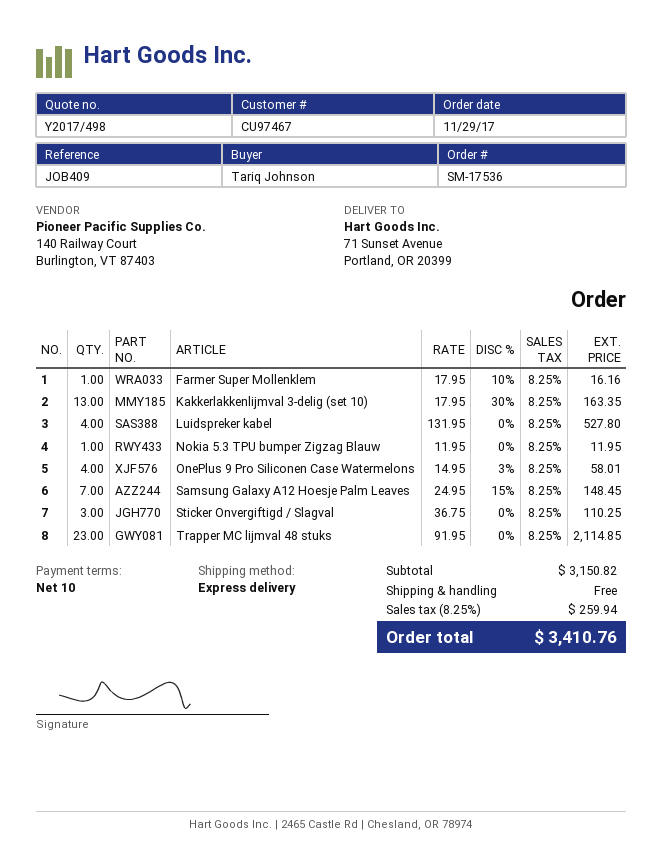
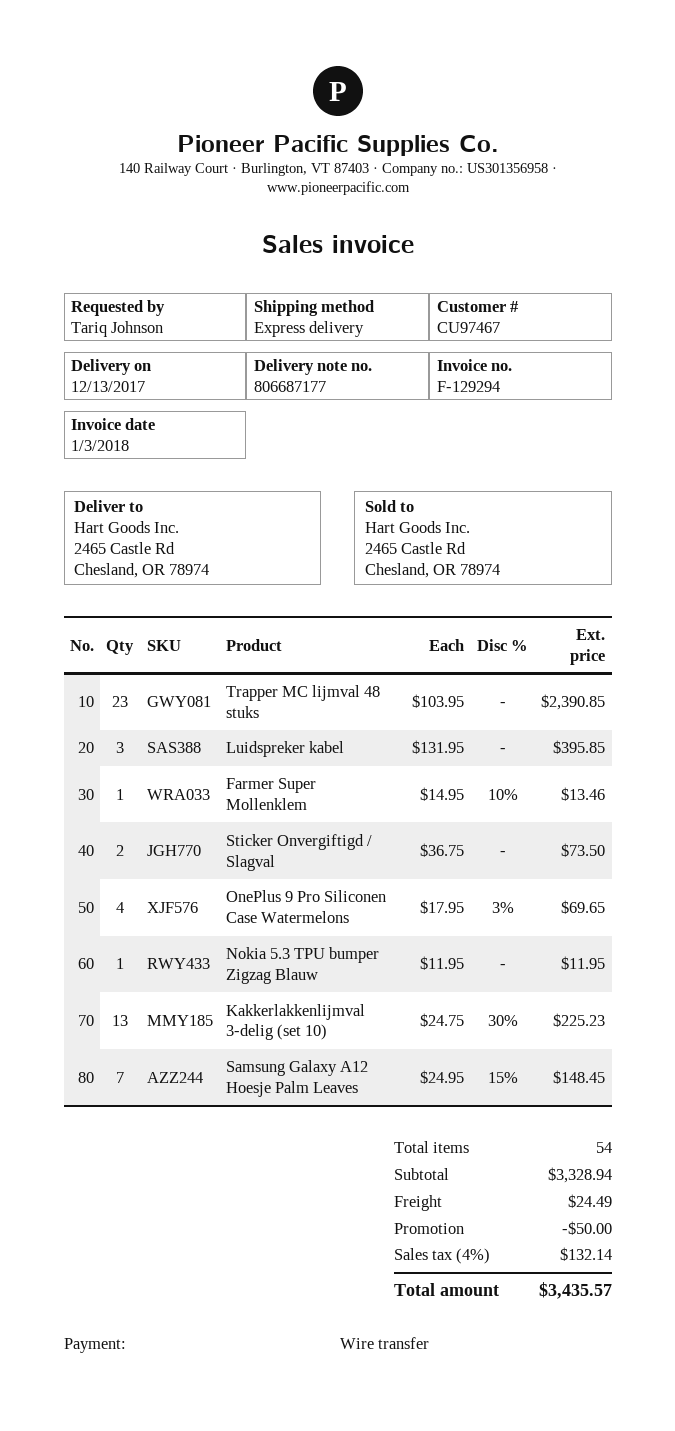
ship to: 71 Sunset Avenue, Portland, OR 20399 -> 2465 Castle Rd, Chesland, OR 78974
Farmer Super Mollenklem: 1 x 17.95 - 10% = 16.16 -> 1 x 14.95 - 10% = 13.46
Kakkerlakkenlijmval 3-delig (set 10): 13 x 17.95 - 30% = 163.35 -> 13 x 24.75 - 30% = 225.23
Luidspreker kabel: 4 x 131.95 = 527.80 -> 3 x 131.95 = 395.85
OnePlus 9 Pro Siliconen Case Watermelons: 4 x 14.95 - 3% = 58.01 -> 4 x 17.95 - 3% = 69.65
Sticker Onvergiftigd / Slagval: 3 x 36.75 = 110.25 -> 2 x 36.75 = 73.50
Trapper MC lijmval 48 stuks: 23 x 91.95 = 2114.85 -> 23 x 103.95 = 2390.85
subtotal: 3150.82 -> 3328.94
discount: none -> 50.00
shipping: 0.00 -> 24.49
tax: 8.25% = 259.94 -> 4% = 132.14
total: 3410.76 -> 3435.57

